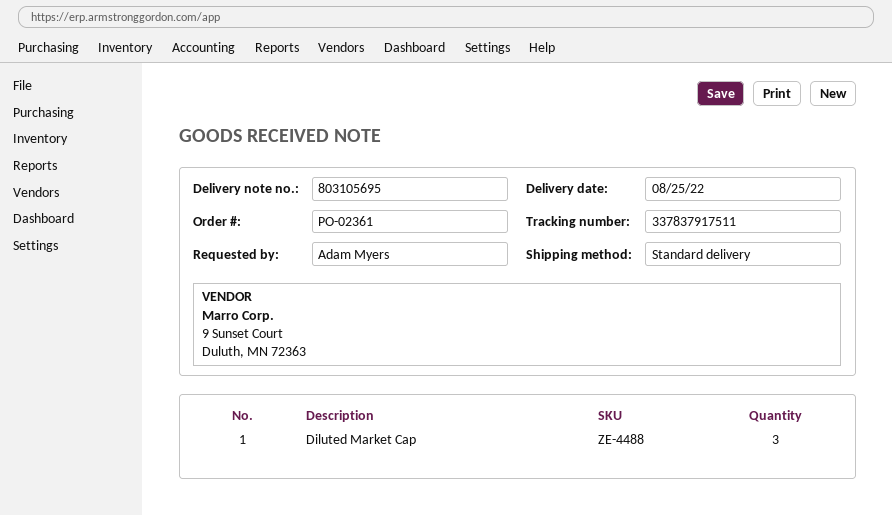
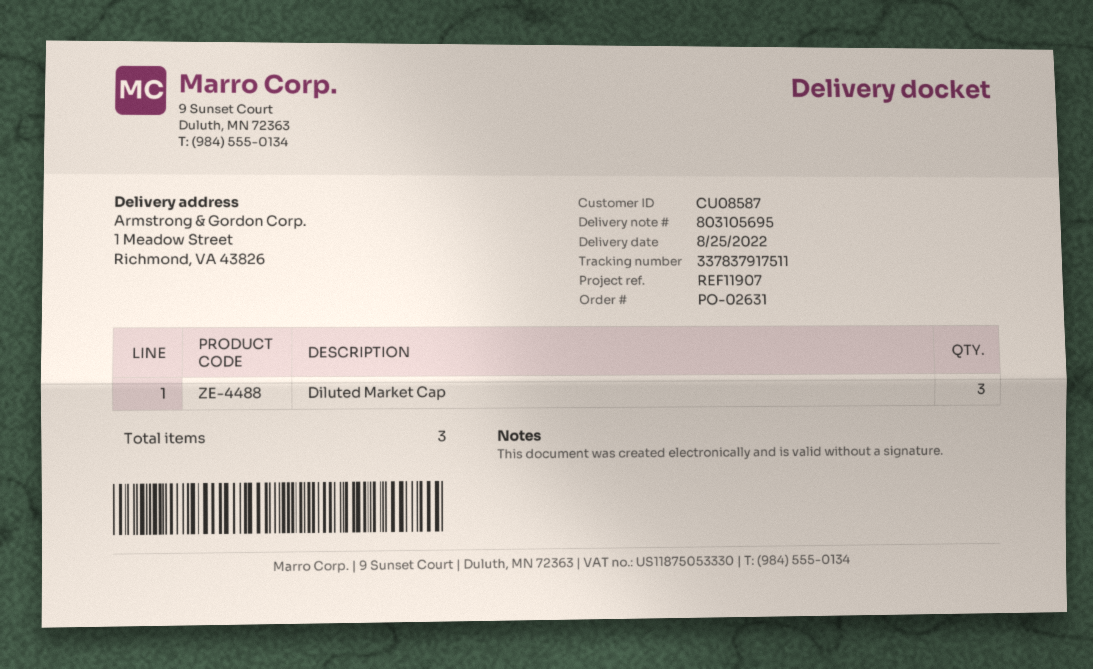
order number: PO-02361 -> PO-02631

